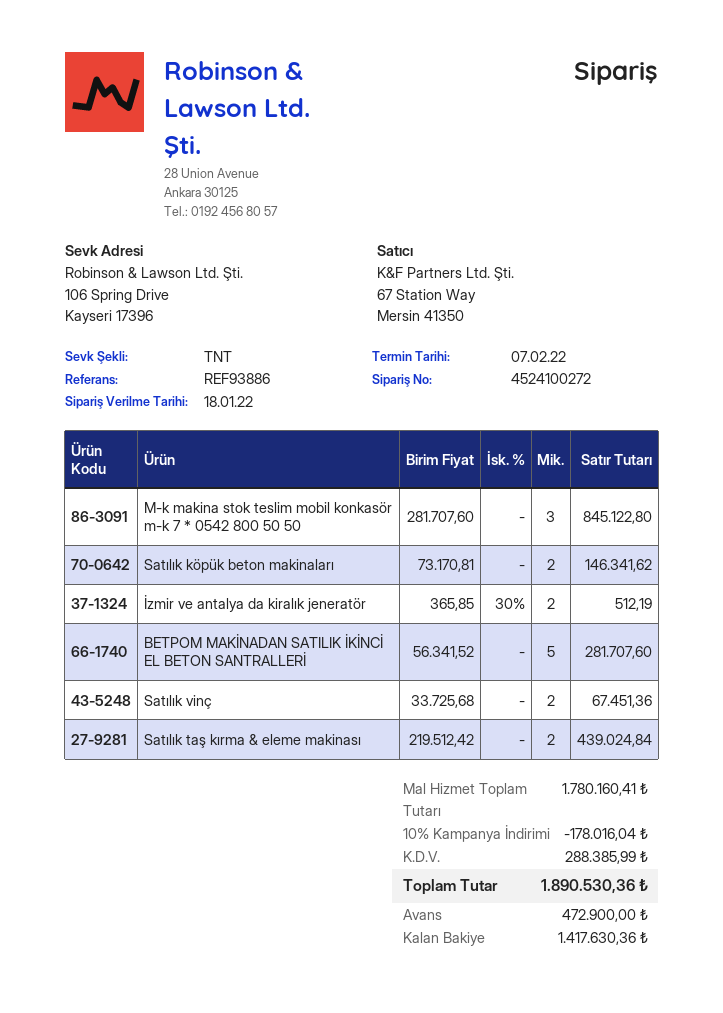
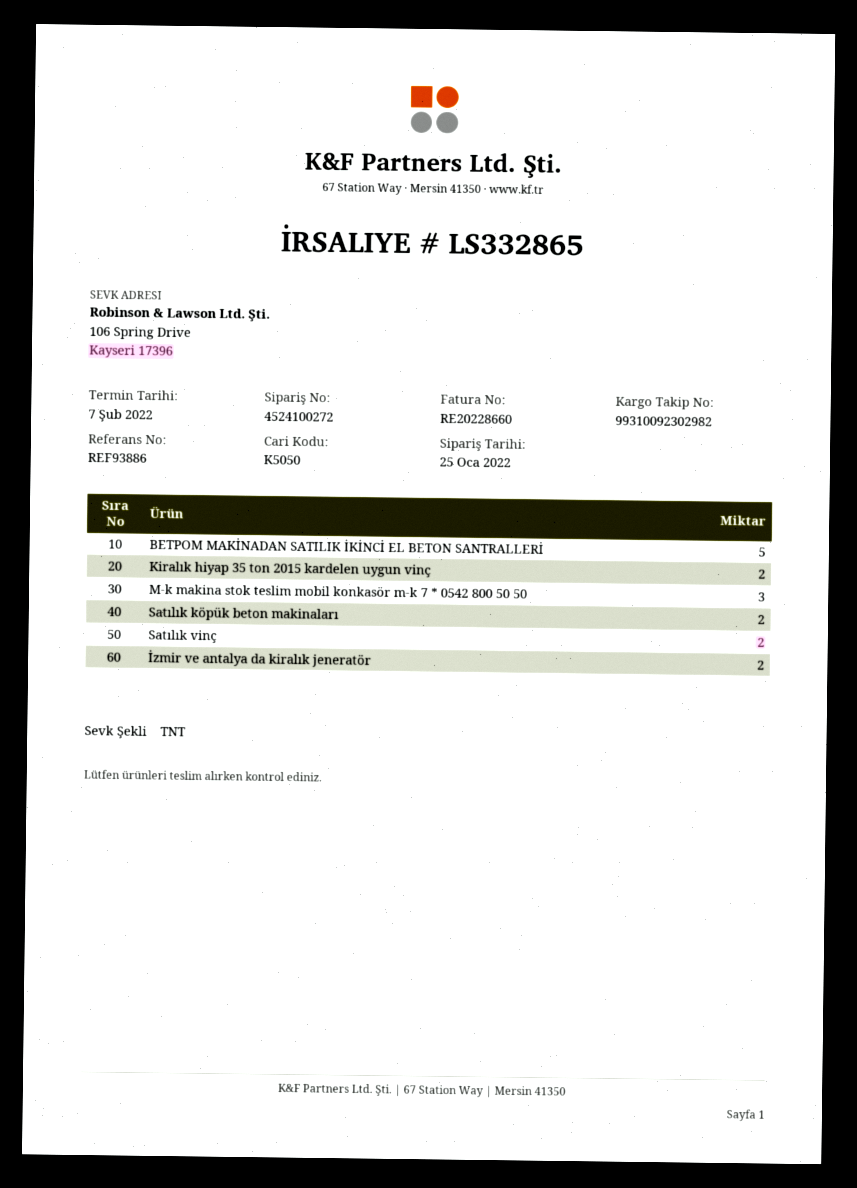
order date: 2022-01-18 -> 2022-01-25
Satılık taş kırma & eleme makinası: 2 -> none
Kiralık hiyap 35 ton 2015 kardelen uygun vinç: none -> 2

